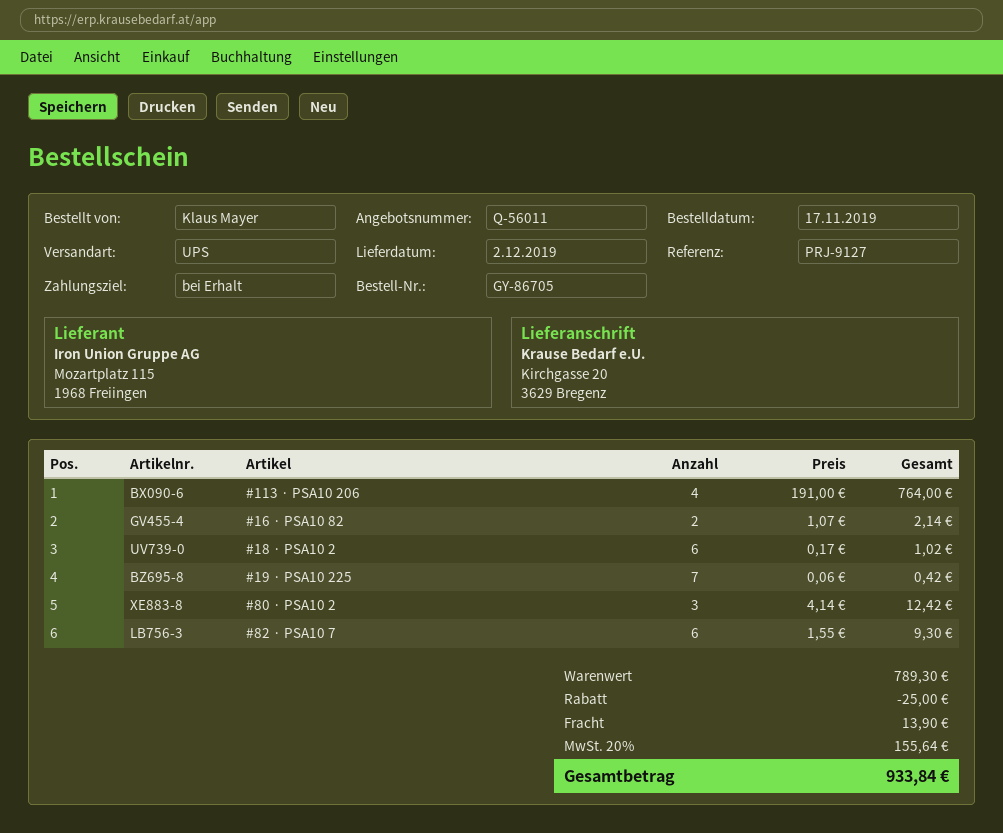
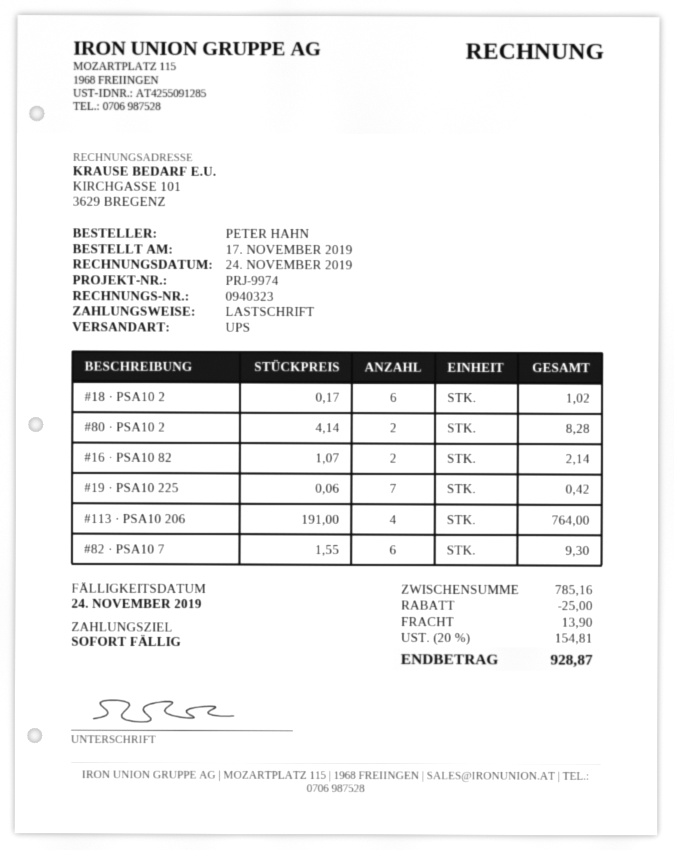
reference: PRJ-9127 -> PRJ-9974
ordered by: Klaus Mayer -> PETER HAHN
#80 · PSA10 2: 3 x 4.14 = 12.42 -> 2 x 4.14 = 8.28
subtotal: 789.30 -> 785.16
tax: 20% = 155.64 -> 20% = 154.81
total: 933.84 -> 928.87

